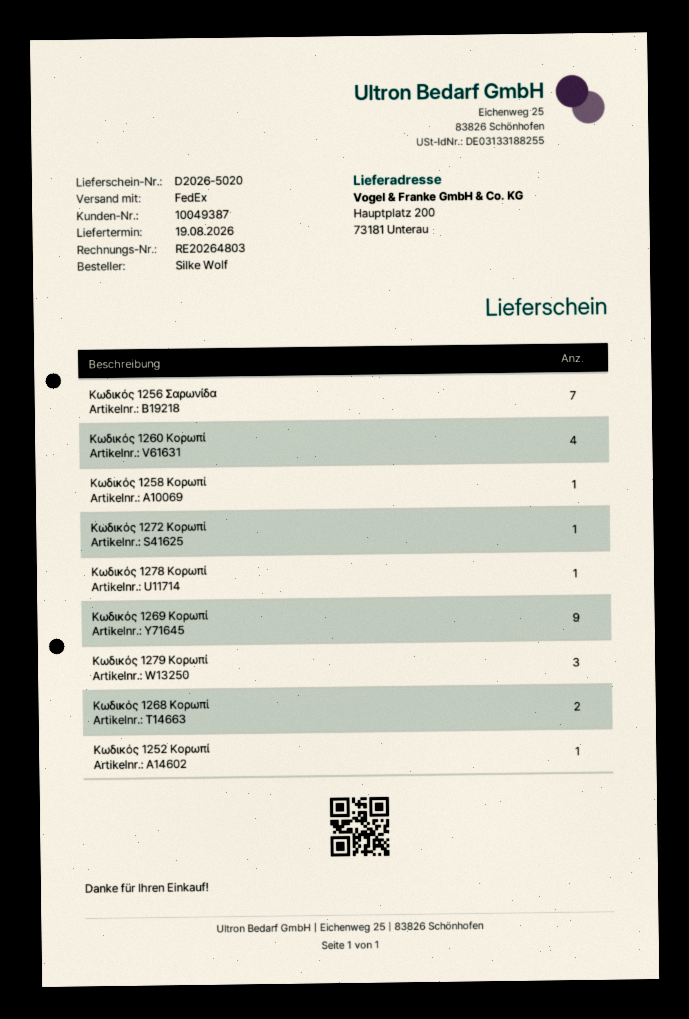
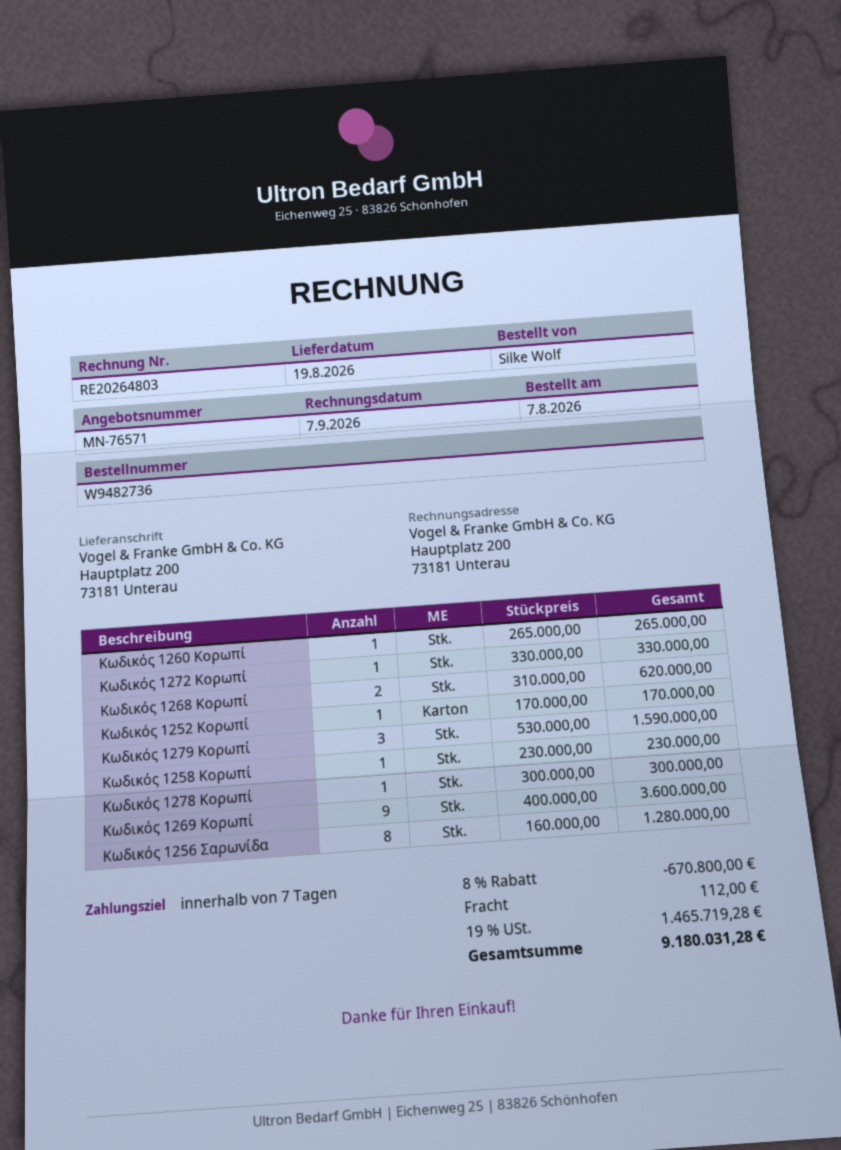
Κωδικός 1256 Σαρωνίδα: 7 -> 8
Κωδικός 1260 Κορωπί: 4 -> 1

